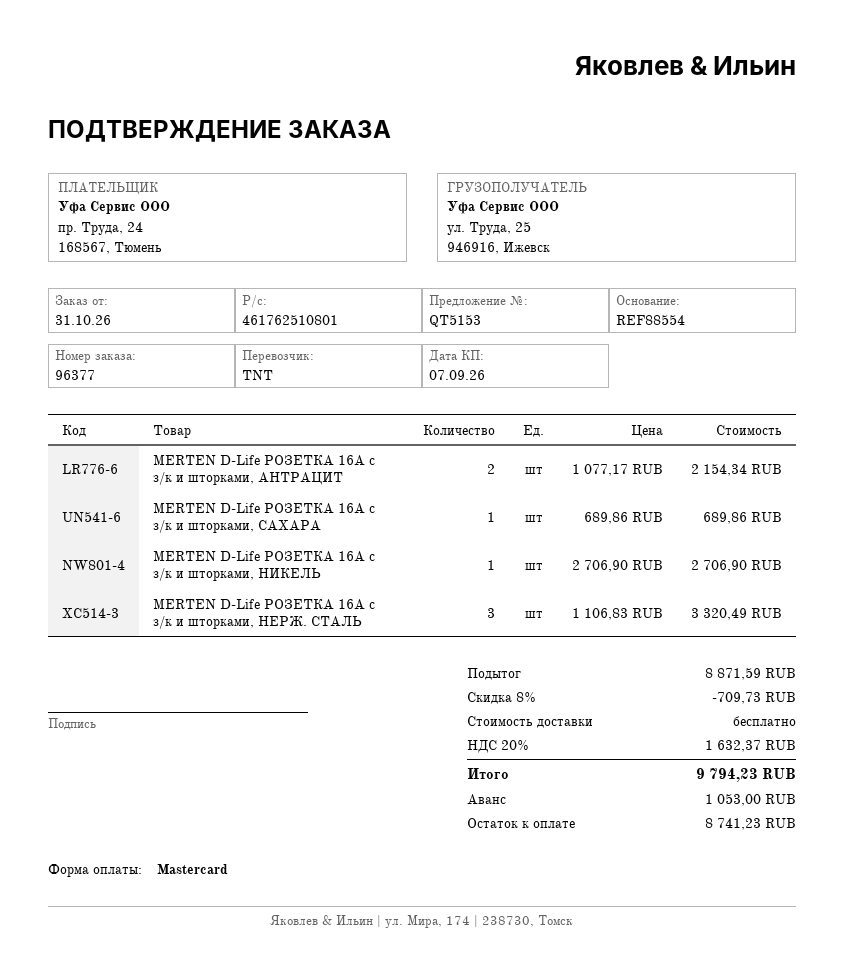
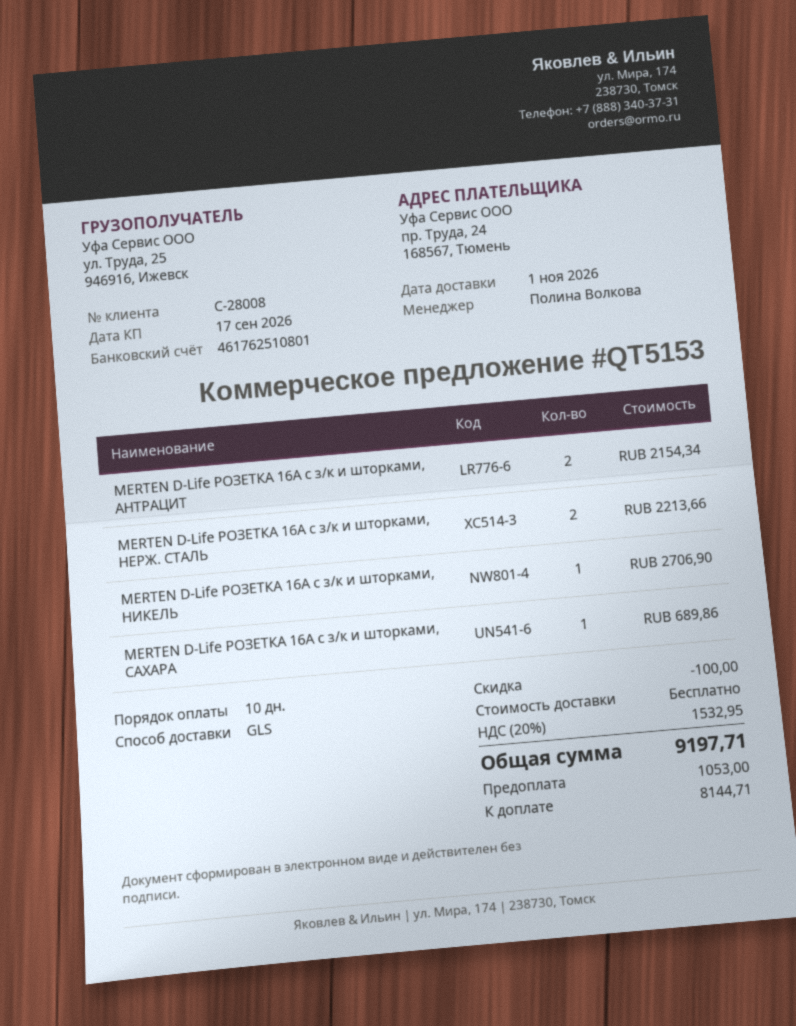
quote date: 2026-09-07 -> 2026-09-17
shipping method: TNT -> GLS
MERTEN D-Life РОЗЕТКА 16А с з/к и шторками, НЕРЖ. СТАЛЬ: 3 for 3320.49 -> 2 for 2213.66
discount: 709.73 -> 100.00
tax: 20% = 1632.37 -> 20% = 1532.95
total: 9794.23 -> 9197.71
balance: 8741.23 -> 8144.71

